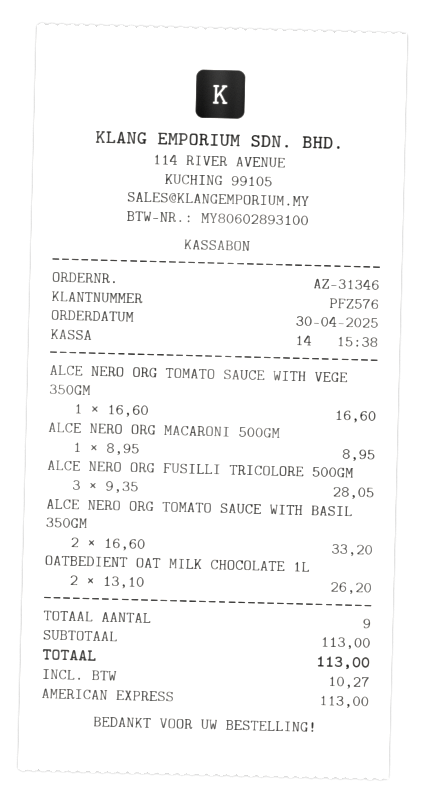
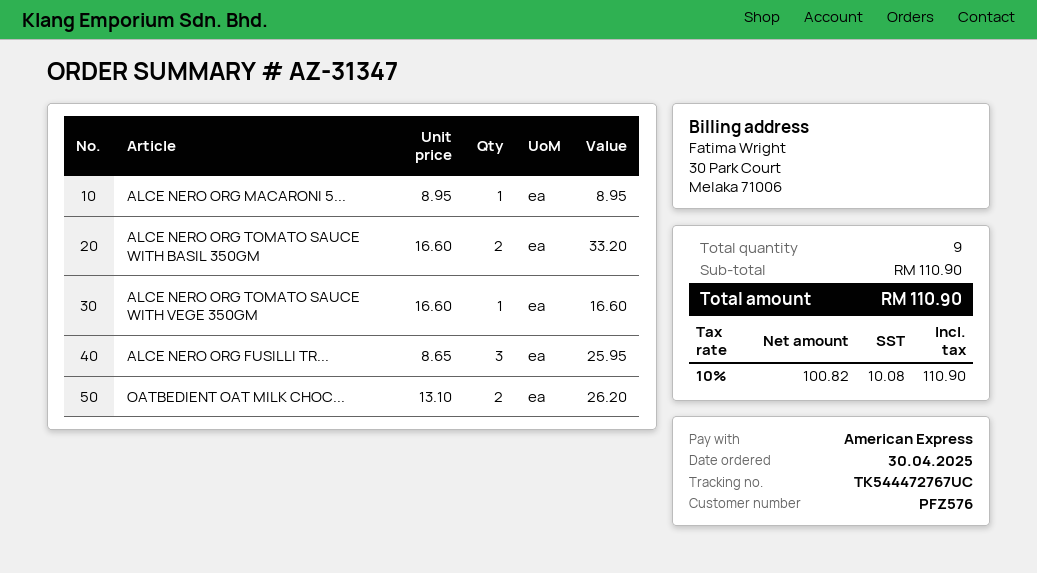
order number: AZ-31346 -> AZ-31347
ALCE NERO ORG FUSILLI TRICOLORE 500GM: 3 x 9.35 = 28.05 -> 3 x 8.65 = 25.95
subtotal: 113.00 -> 110.90
tax: 10.27 -> 10.08
total: 113.00 -> 110.90

